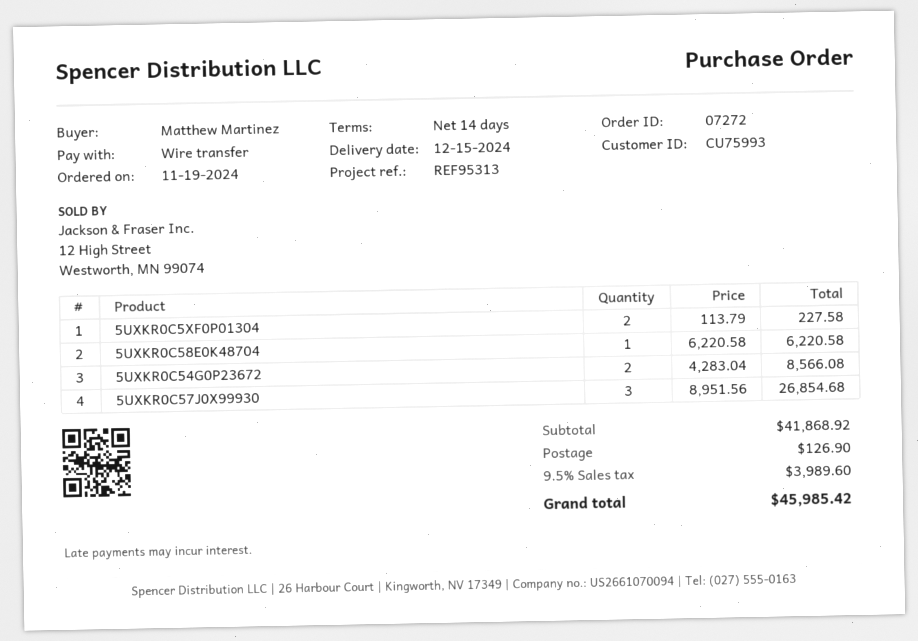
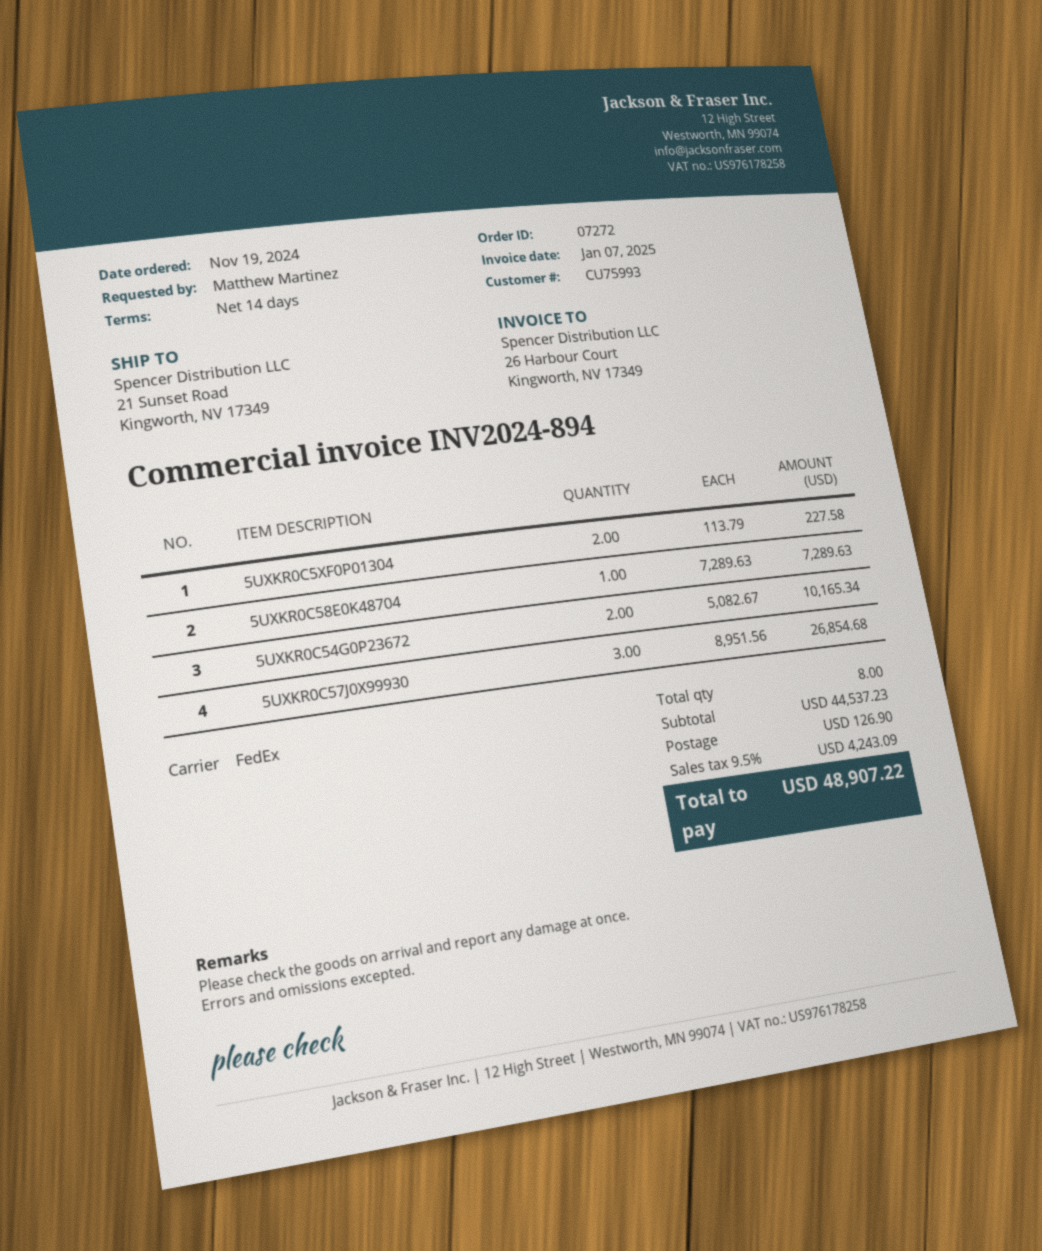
5UXKR0C58E0K48704: 1 x 6220.58 = 6220.58 -> 1 x 7289.63 = 7289.63
5UXKR0C54G0P23672: 2 x 4283.04 = 8566.08 -> 2 x 5082.67 = 10165.34
subtotal: 41868.92 -> 44537.23
tax: 9.5% = 3989.60 -> 9.5% = 4243.09
total: 45985.42 -> 48907.22

